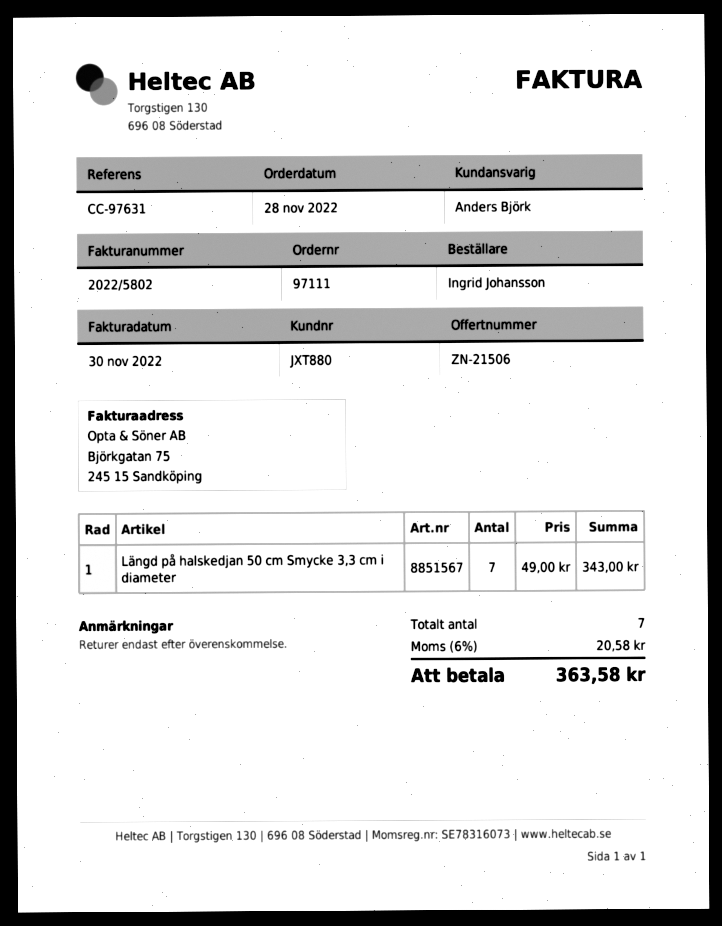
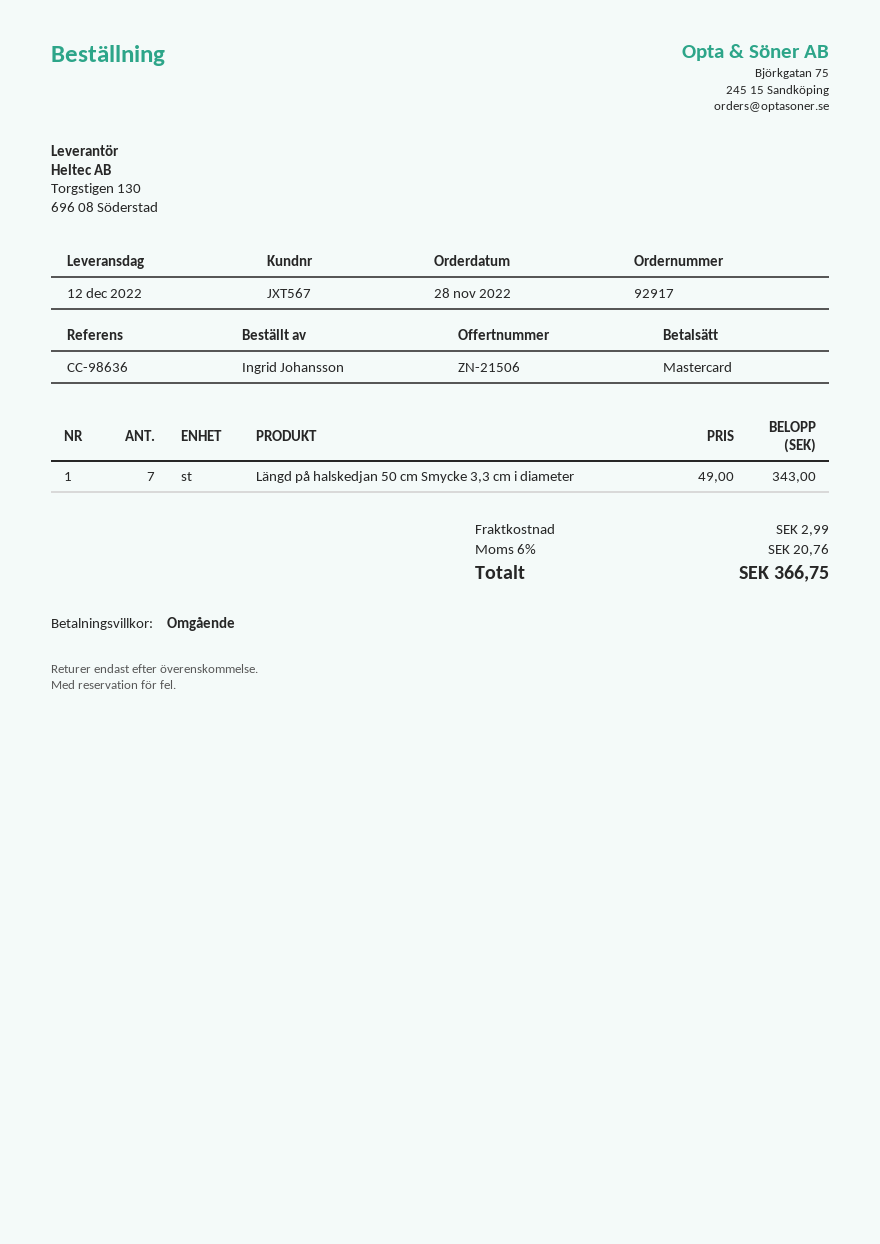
order number: 97111 -> 92917
customer number: JXT880 -> JXT567
reference: CC-97631 -> CC-98636
shipping: none -> 2.99
tax: 6% = 20.58 -> 6% = 20.76
total: 363.58 -> 366.75

